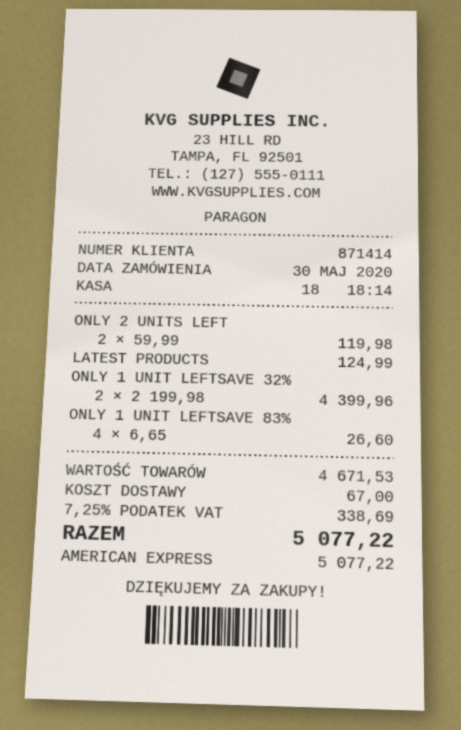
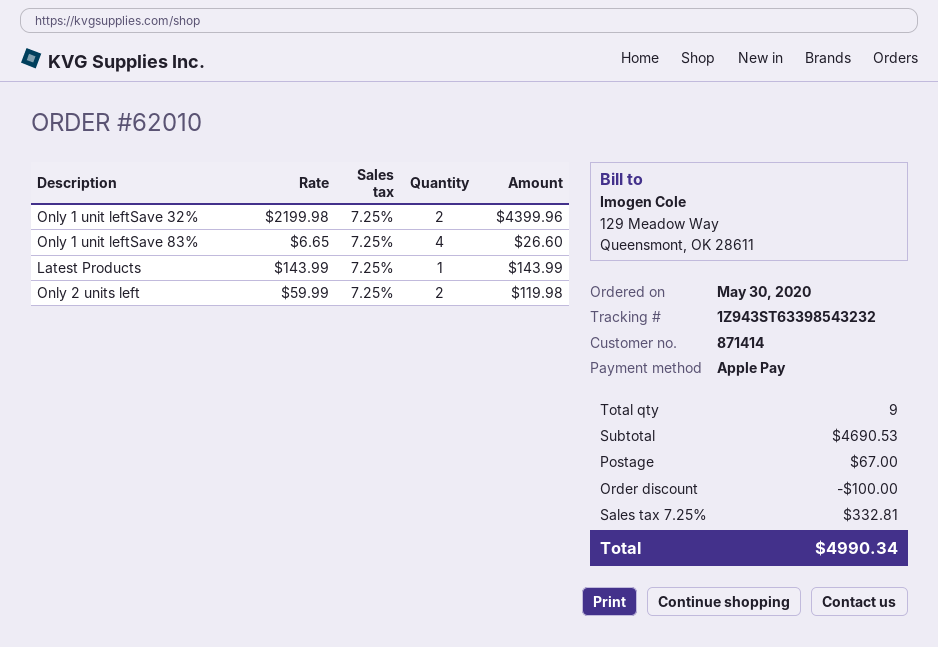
payment method: American Express -> Apple Pay
LATEST PRODUCTS: 1 x 124.99 = 124.99 -> 1 x 143.99 = 143.99
subtotal: 4671.53 -> 4690.53
discount: none -> 100.00
tax: 7.25% = 338.69 -> 7.25% = 332.81
total: 5077.22 -> 4990.34

